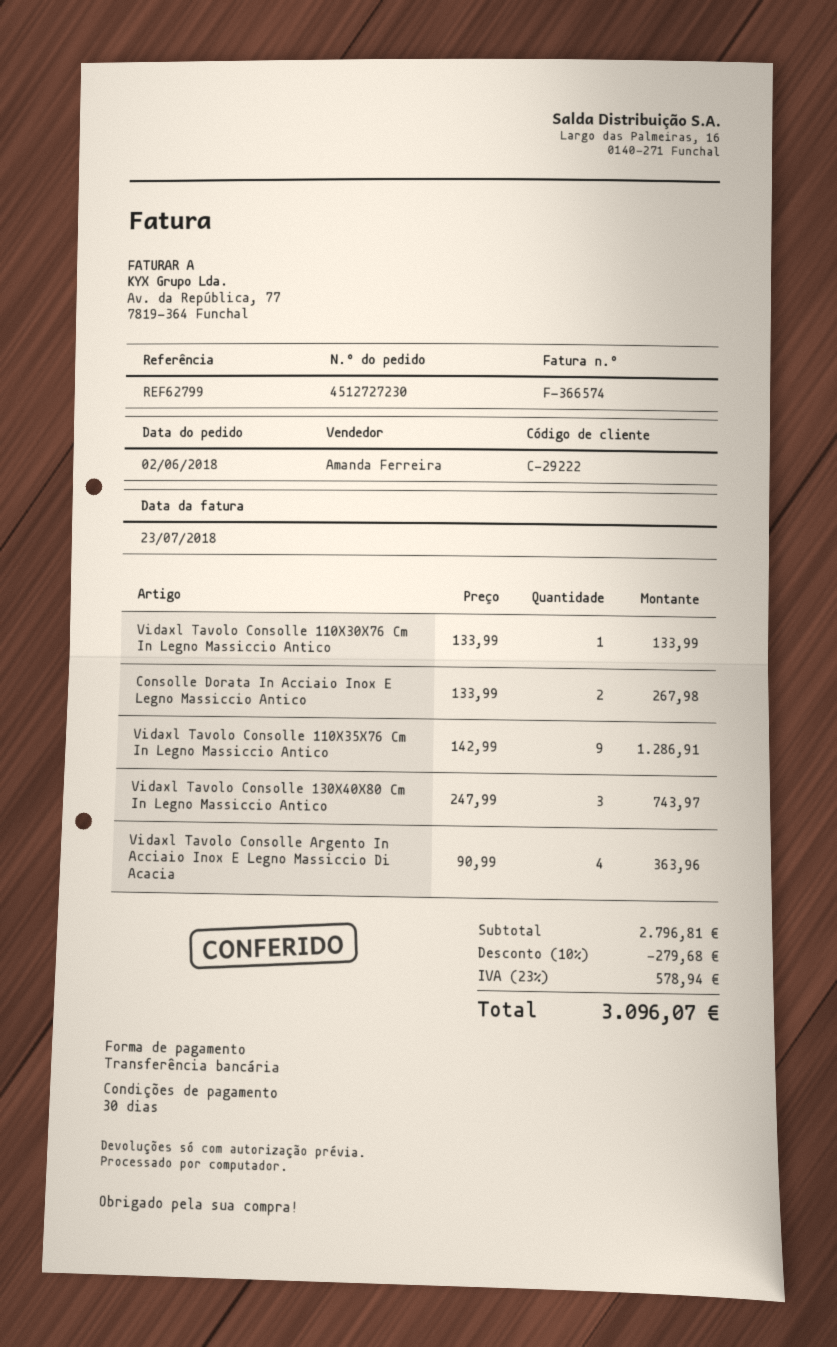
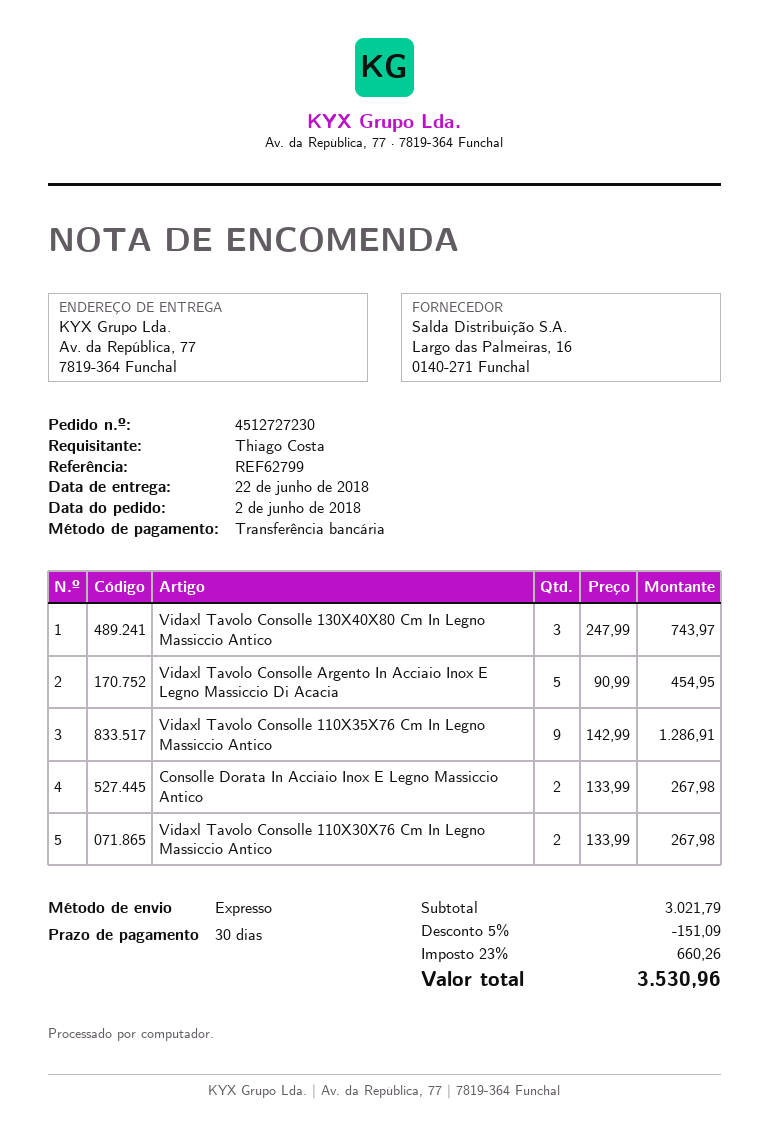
Vidaxl Tavolo Consolle 110X30X76 Cm In Legno Massiccio Antico: 1 x 133.99 = 133.99 -> 2 x 133.99 = 267.98
Vidaxl Tavolo Consolle Argento In Acciaio Inox E Legno Massiccio Di Acacia: 4 x 90.99 = 363.96 -> 5 x 90.99 = 454.95
subtotal: 2796.81 -> 3021.79
discount: 10% = 279.68 -> 5% = 151.09
tax: 23% = 578.94 -> 23% = 660.26
total: 3096.07 -> 3530.96

